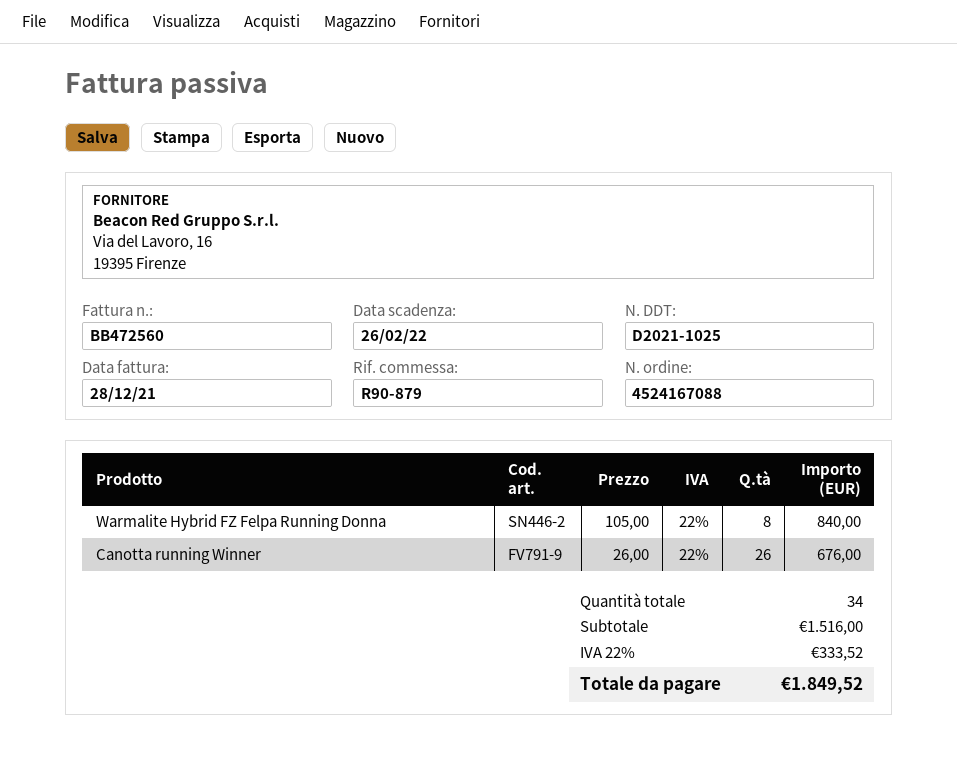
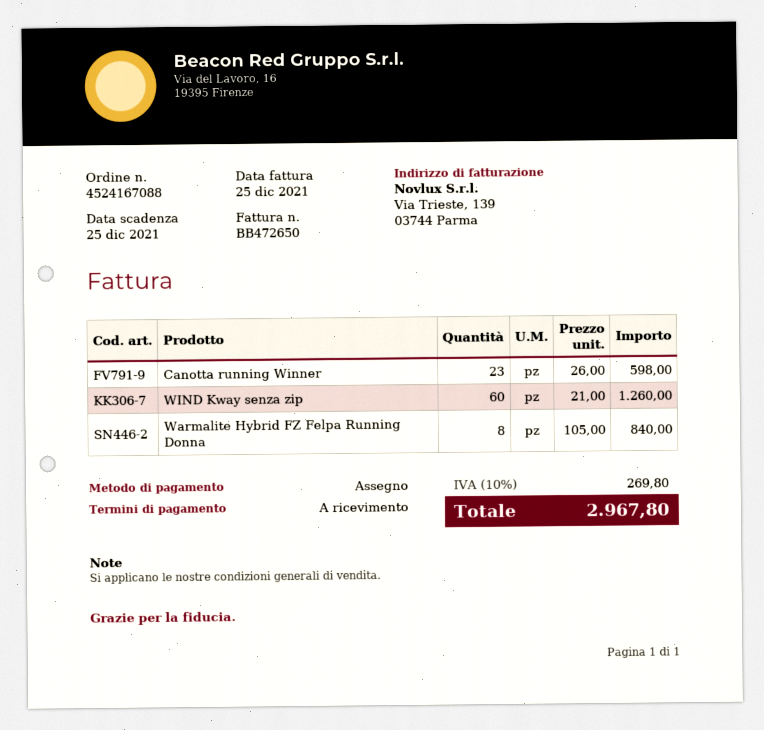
invoice number: BB472560 -> BB472650
invoice date: 2021-12-28 -> 2021-12-25
due date: 2022-02-26 -> 2021-12-25
Canotta running Winner: 26 x 26.00 = 676.00 -> 23 x 26.00 = 598.00
WIND Kway senza zip: none -> 60 x 21.00 = 1260.00
tax: 22% = 333.52 -> 10% = 269.80
total: 1849.52 -> 2967.80

